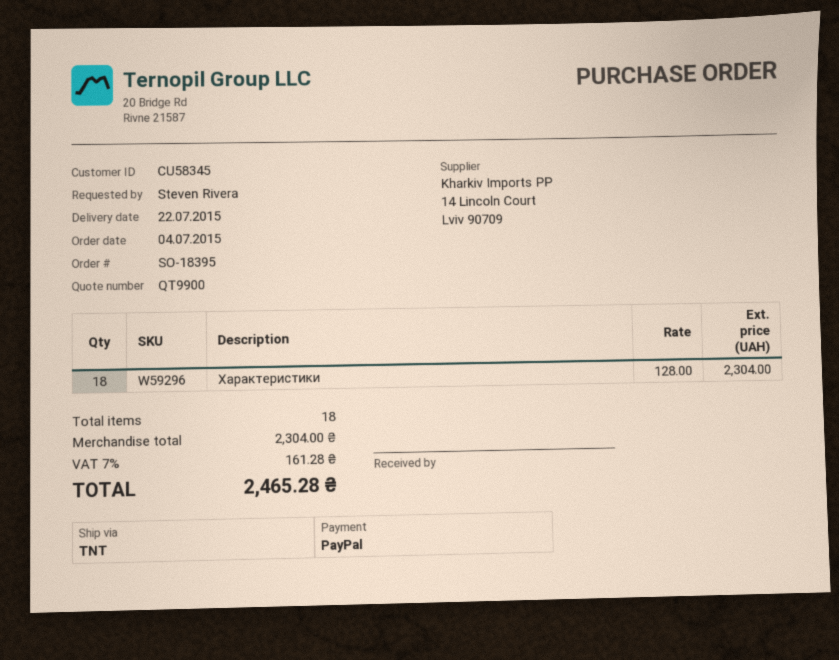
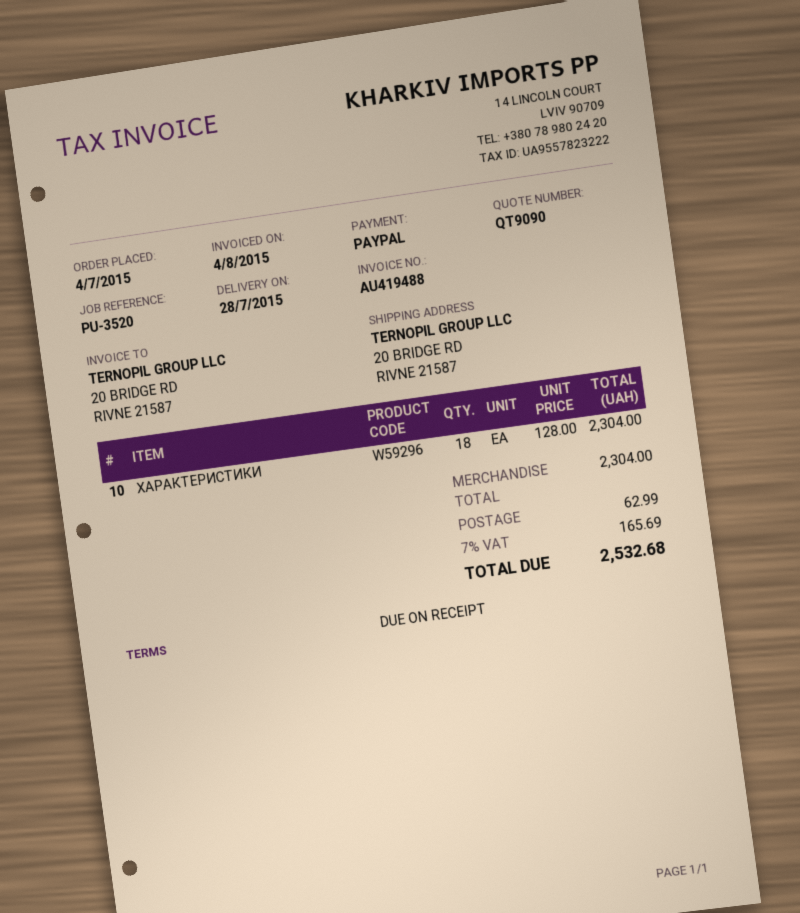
quote number: QT9900 -> QT9090
delivery date: 2015-07-22 -> 2015-07-28
shipping: none -> 62.99
tax: 7% = 161.28 -> 7% = 165.69
total: 2465.28 -> 2532.68

